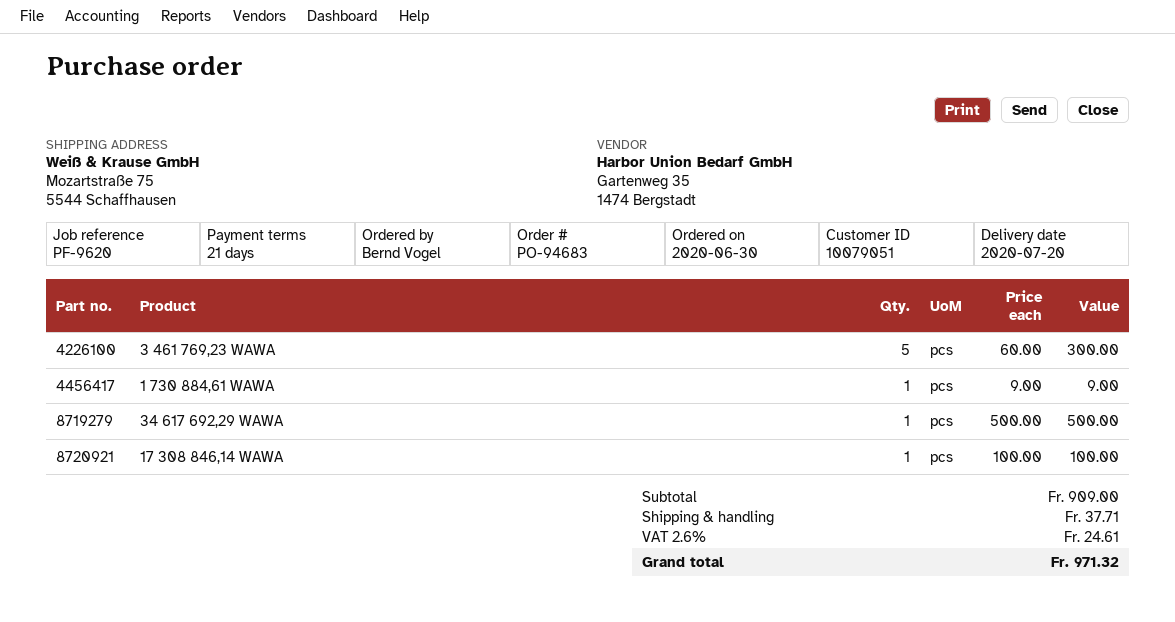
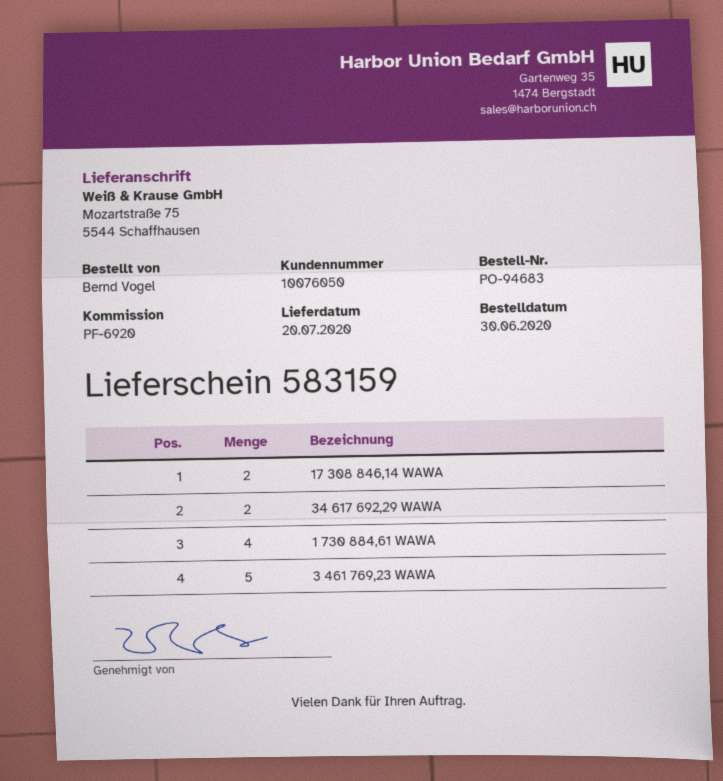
customer number: 10079051 -> 10076050
reference: PF-9620 -> PF-6920
1 730 884,61 WAWA: 1 -> 4
34 617 692,29 WAWA: 1 -> 2
17 308 846,14 WAWA: 1 -> 2

